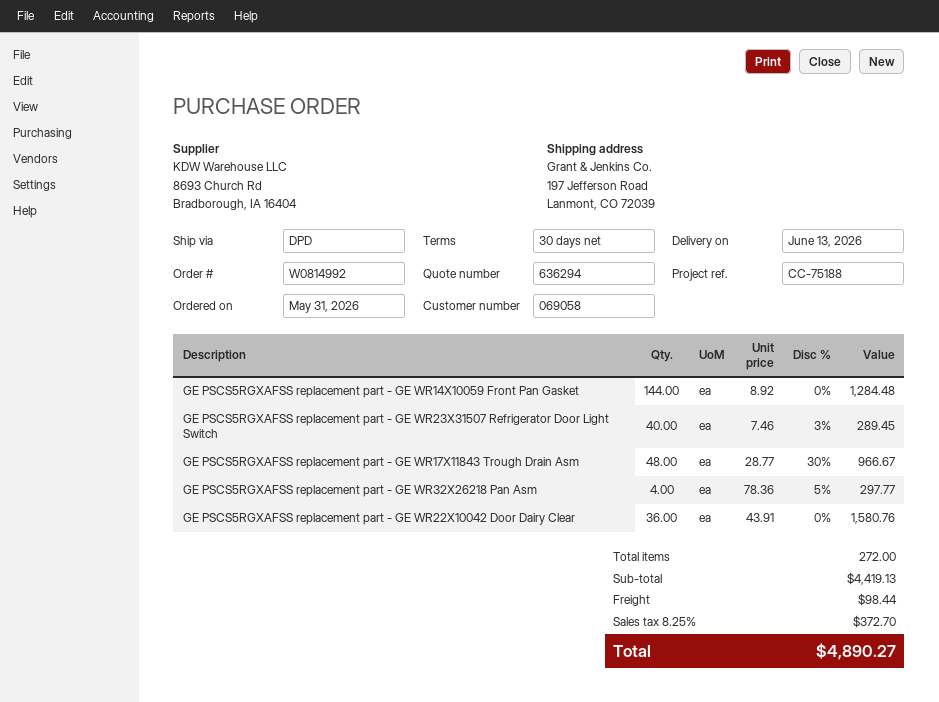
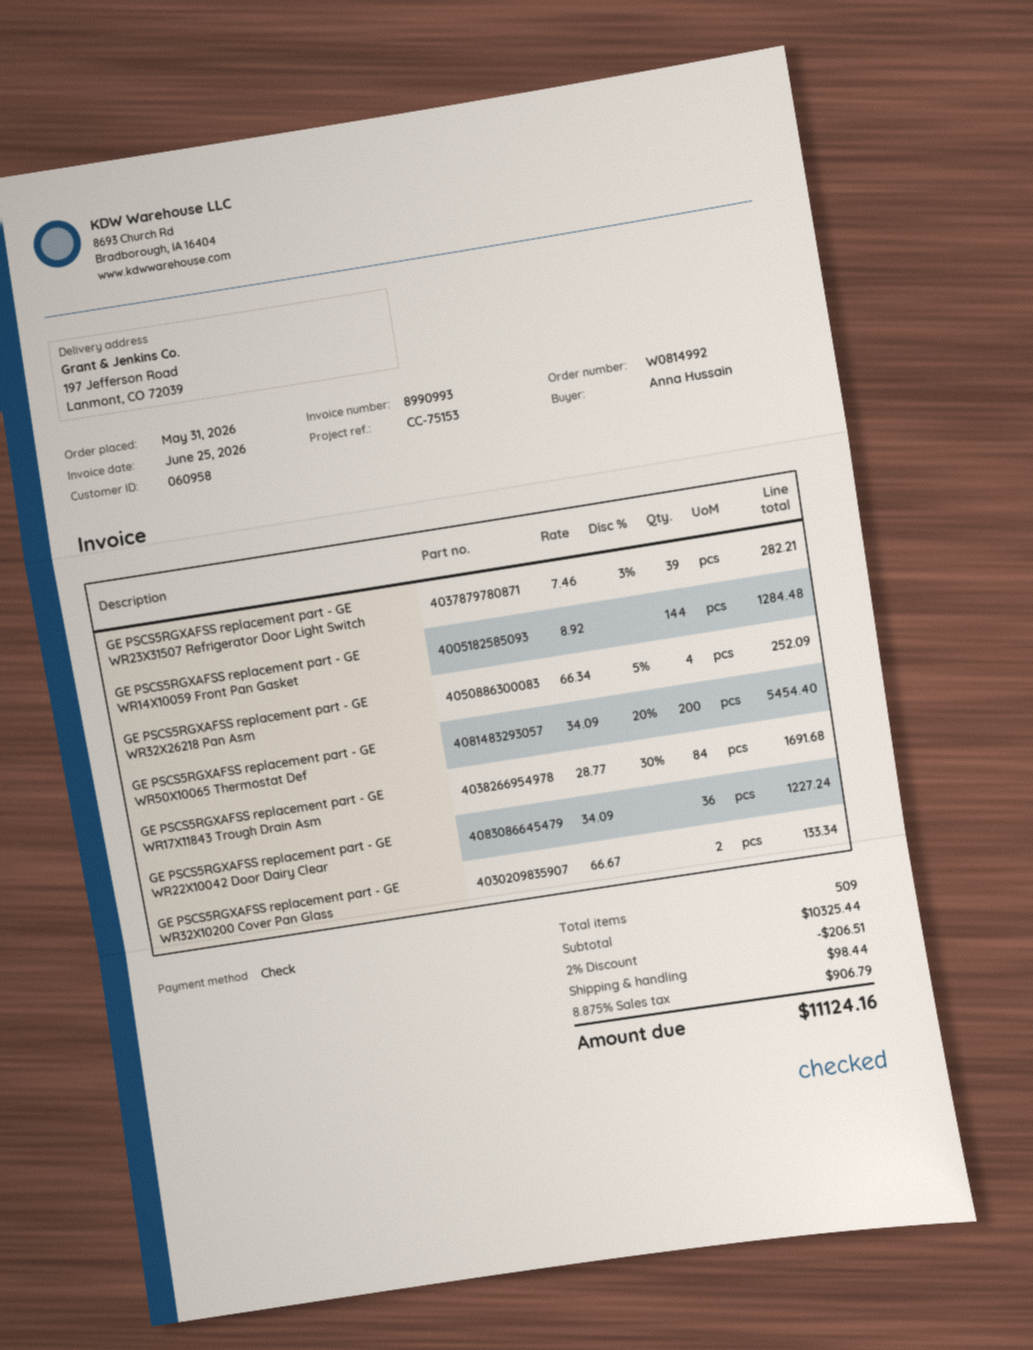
customer number: 069058 -> 060958
reference: CC-75188 -> CC-75153
GE PSCS5RGXAFSS replacement part - GE WR23X31507 Refrigerator Door Light Switch: 40 x 7.46 - 3% = 289.45 -> 39 x 7.46 - 3% = 282.21
GE PSCS5RGXAFSS replacement part - GE WR17X11843 Trough Drain Asm: 48 x 28.77 - 30% = 966.67 -> 84 x 28.77 - 30% = 1691.68
GE PSCS5RGXAFSS replacement part - GE WR32X26218 Pan Asm: 4 x 78.36 - 5% = 297.77 -> 4 x 66.34 - 5% = 252.09
GE PSCS5RGXAFSS replacement part - GE WR22X10042 Door Dairy Clear: 36 x 43.91 = 1580.76 -> 36 x 34.09 = 1227.24
GE PSCS5RGXAFSS replacement part - GE WR50X10065 Thermostat Def: none -> 200 x 34.09 - 20% = 5454.40
GE PSCS5RGXAFSS replacement part - GE WR32X10200 Cover Pan Glass: none -> 2 x 66.67 = 133.34
total quantity: 272 -> 509
subtotal: 4419.13 -> 10325.44
discount: none -> 2% = 206.51
tax: 8.25% = 372.70 -> 8.875% = 906.79
total: 4890.27 -> 11124.16

